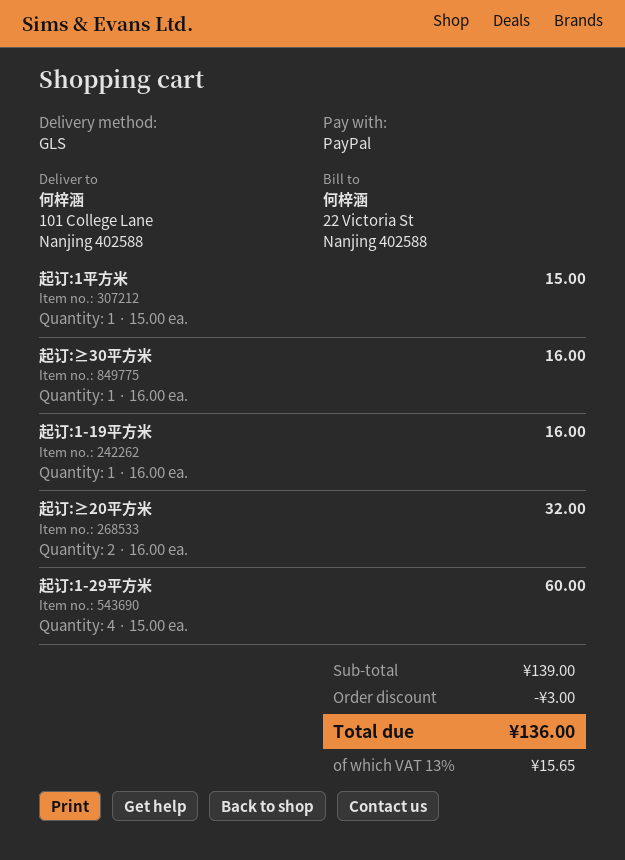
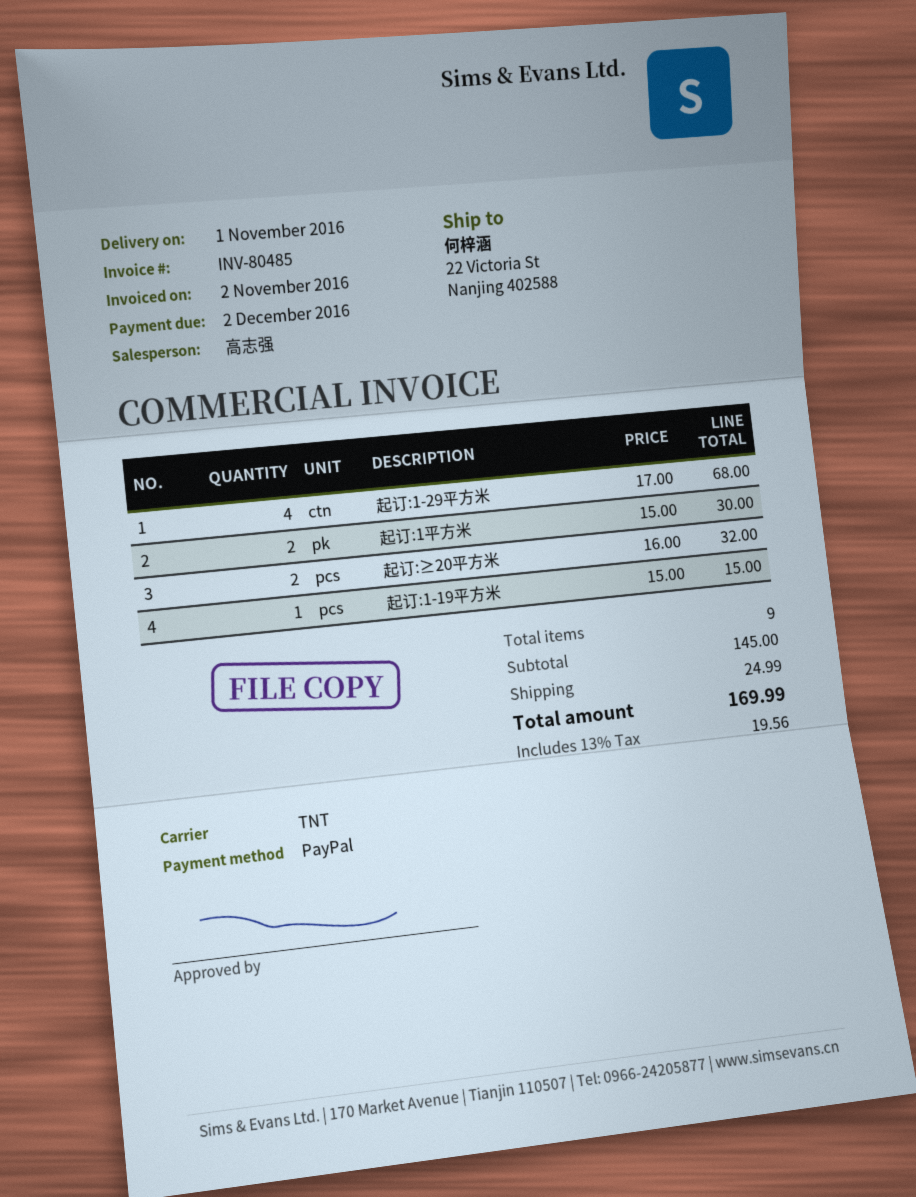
shipping method: GLS -> TNT
ship to: 101 College Lane, Nanjing 402588 -> 22 Victoria St, Nanjing 402588
起订:1平方米: 1 x 15.00 = 15.00 -> 2 x 15.00 = 30.00
起订:≥30平方米: 1 x 16.00 = 16.00 -> none
起订:1-19平方米: 1 x 16.00 = 16.00 -> 1 x 15.00 = 15.00
起订:1-29平方米: 4 x 15.00 = 60.00 -> 4 x 17.00 = 68.00
subtotal: 139.00 -> 145.00
discount: 3.00 -> none
shipping: none -> 24.99
tax: 13% = 15.65 -> 13% = 19.56
total: 136.00 -> 169.99

